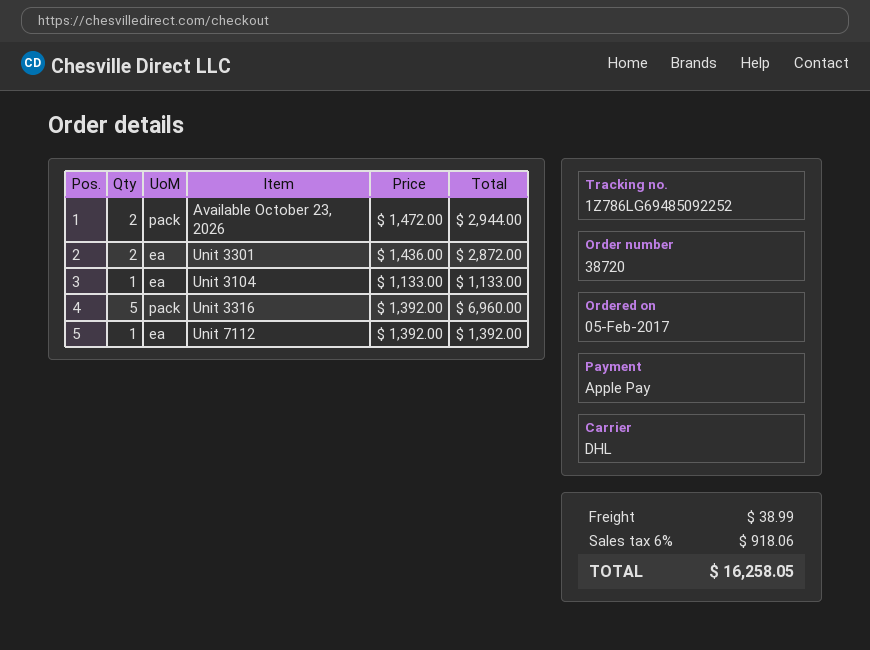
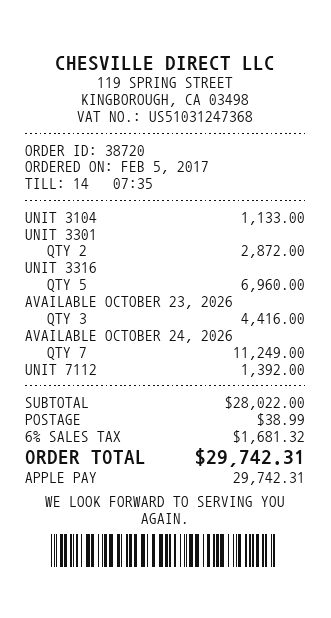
Available October 23, 2026: 2 for 2944.00 -> 3 for 4416.00
AVAILABLE OCTOBER 24, 2026: none -> 7 for 11249.00
tax: 6% = 918.06 -> 6% = 1681.32
total: 16258.05 -> 29742.31

